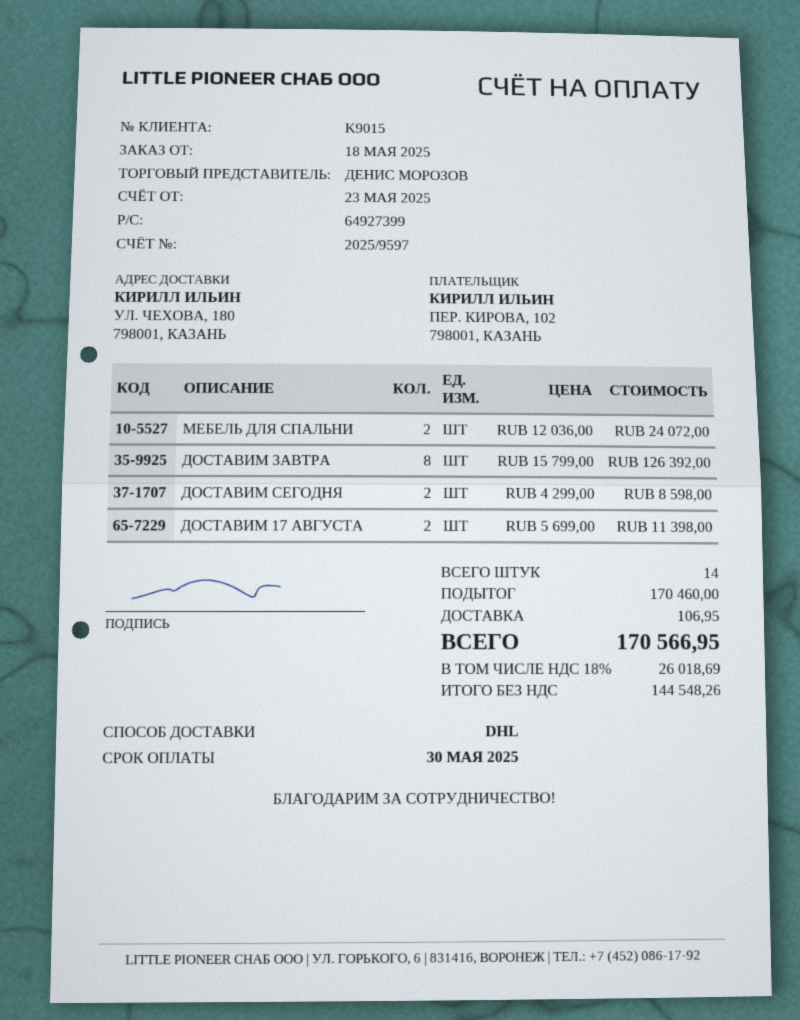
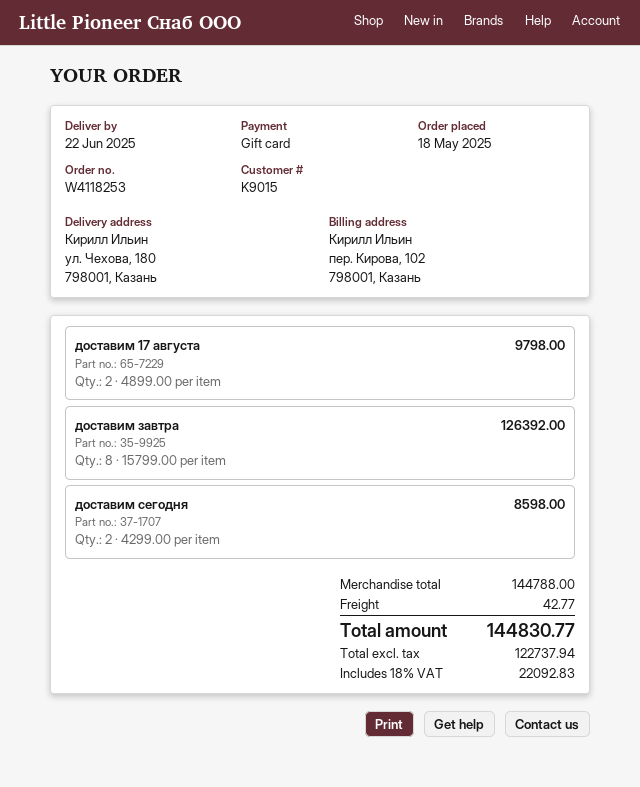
МЕБЕЛЬ ДЛЯ СПАЛЬНИ: 2 x 12036.00 = 24072.00 -> none
ДОСТАВИМ 17 АВГУСТА: 2 x 5699.00 = 11398.00 -> 2 x 4899.00 = 9798.00
subtotal: 170460.00 -> 144788.00
shipping: 106.95 -> 42.77
net: 144548.26 -> 122737.94
tax: 18% = 26018.69 -> 18% = 22092.83
total: 170566.95 -> 144830.77

